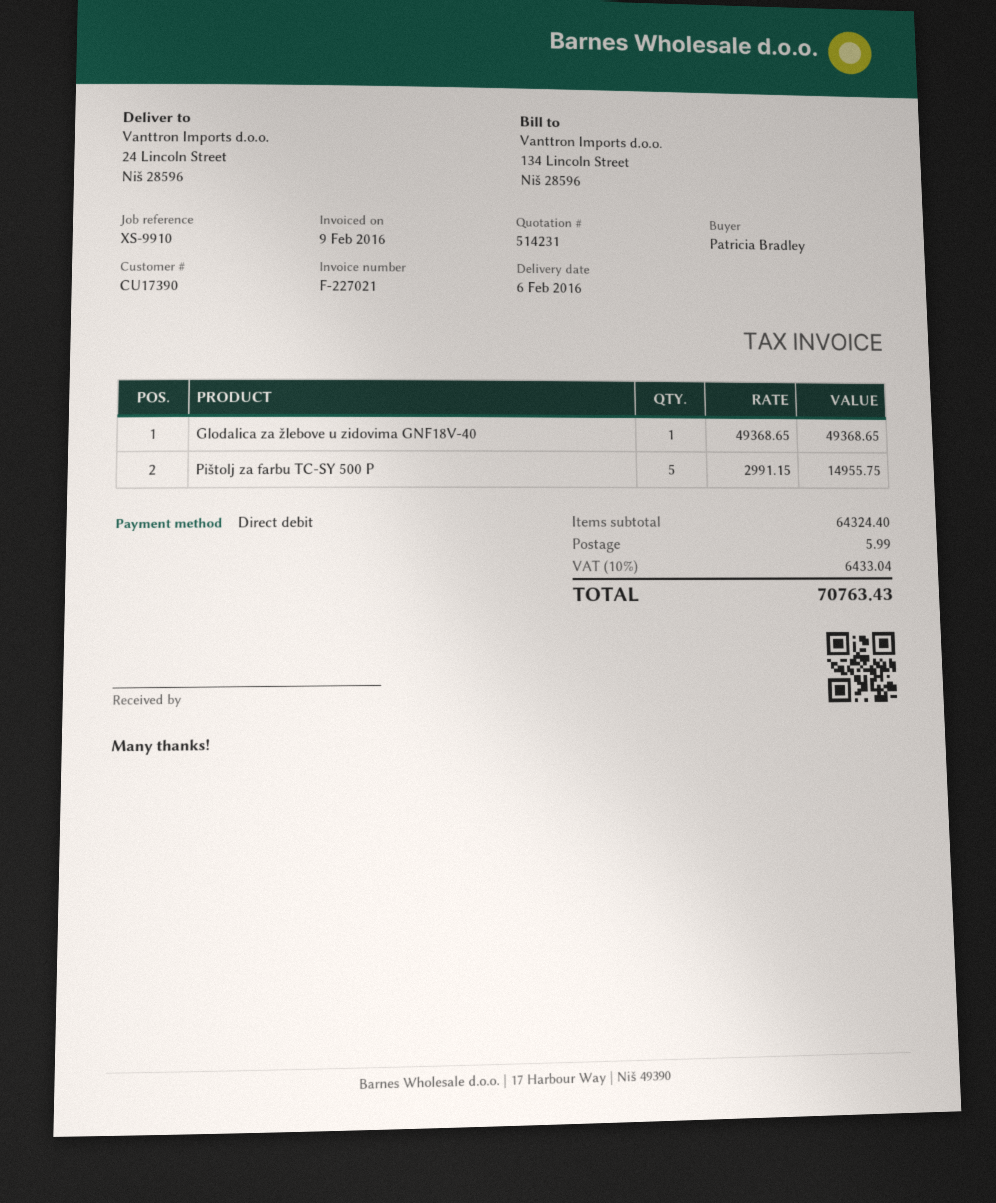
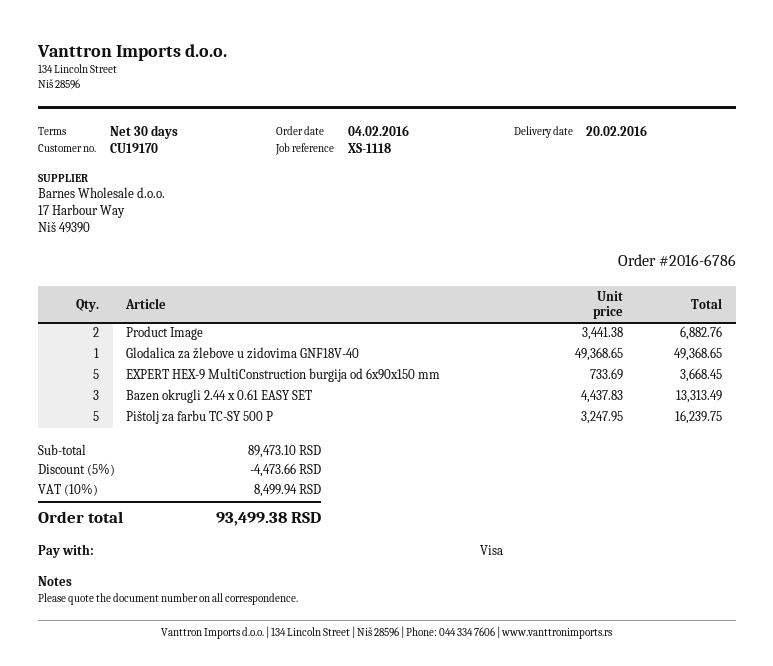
delivery date: 2016-02-06 -> 2016-02-20
customer number: CU17390 -> CU19170
reference: XS-9910 -> XS-1118
payment method: direct debit -> Visa
Pištolj za farbu TC-SY 500 P: 5 x 2991.15 = 14955.75 -> 5 x 3247.95 = 16239.75
Product Image: none -> 2 x 3441.38 = 6882.76
EXPERT HEX-9 MultiConstruction burgija od 6x90x150 mm: none -> 5 x 733.69 = 3668.45
Bazen okrugli 2.44 x 0.61 EASY SET: none -> 3 x 4437.83 = 13313.49
subtotal: 64324.40 -> 89473.10
discount: none -> 5% = 4473.66
shipping: 5.99 -> none
tax: 10% = 6433.04 -> 10% = 8499.94
total: 70763.43 -> 93499.38

